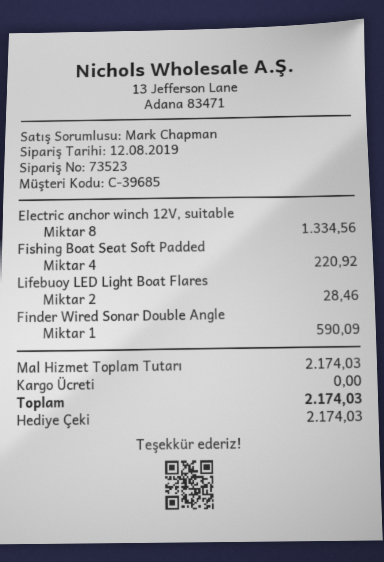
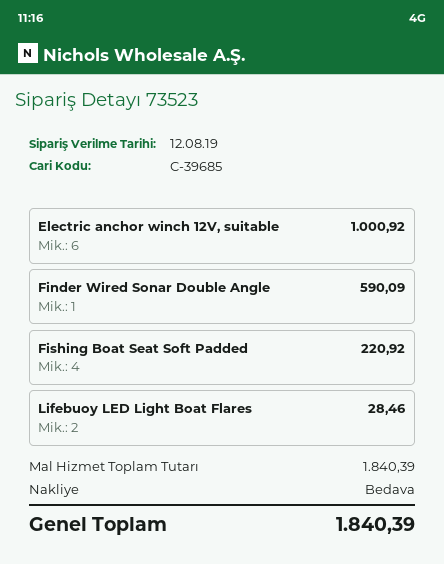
Electric anchor winch 12V, suitable: 8 for 1334.56 -> 6 for 1000.92
subtotal: 2174.03 -> 1840.39
total: 2174.03 -> 1840.39

